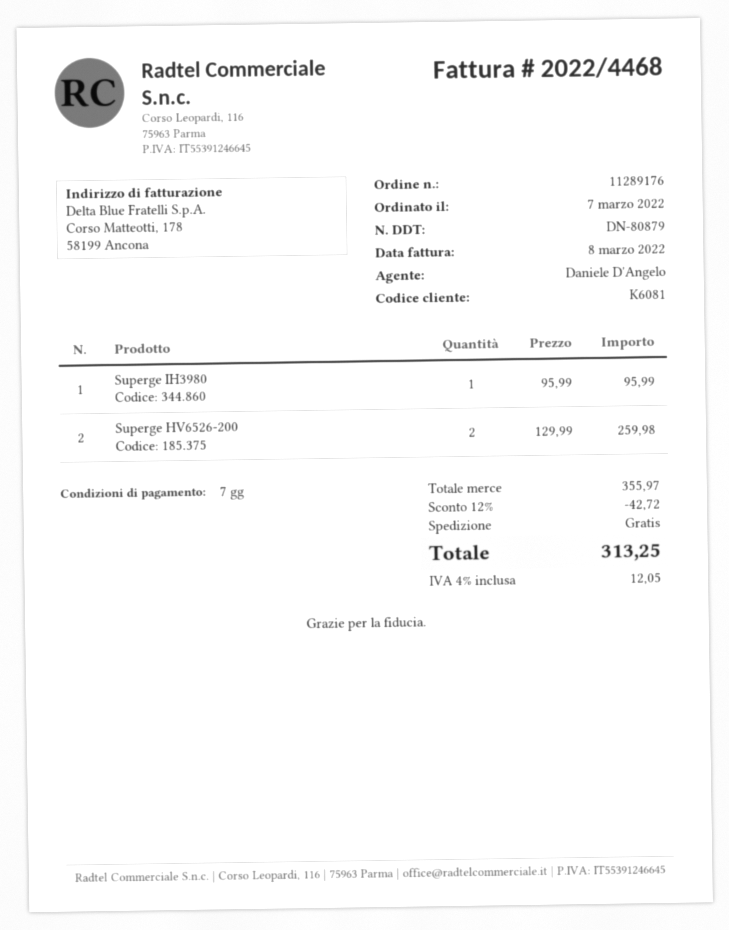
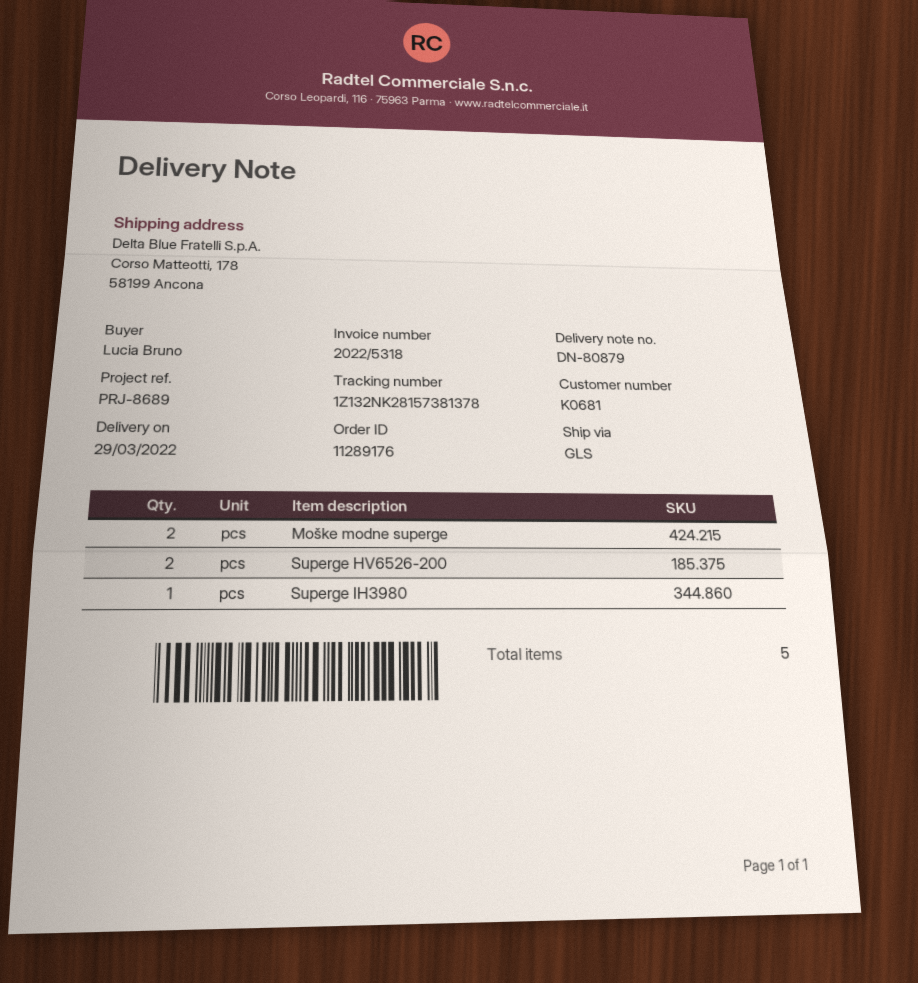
invoice number: 2022/4468 -> 2022/5318
customer number: K6081 -> K0681
Moške modne superge: none -> 2

